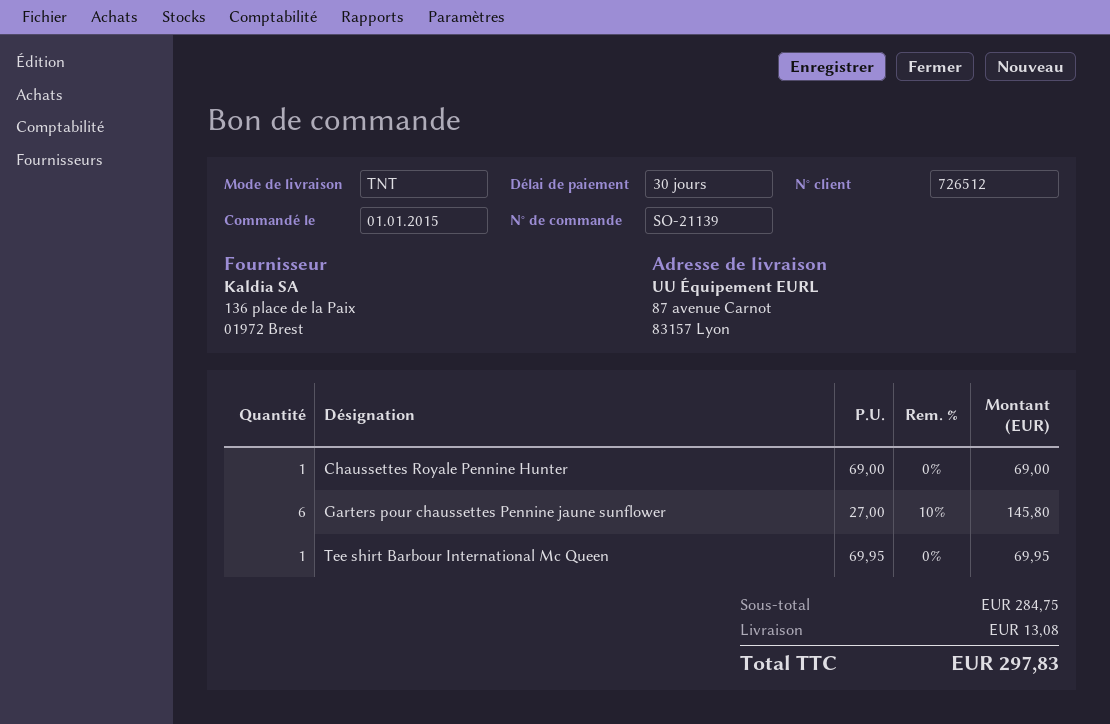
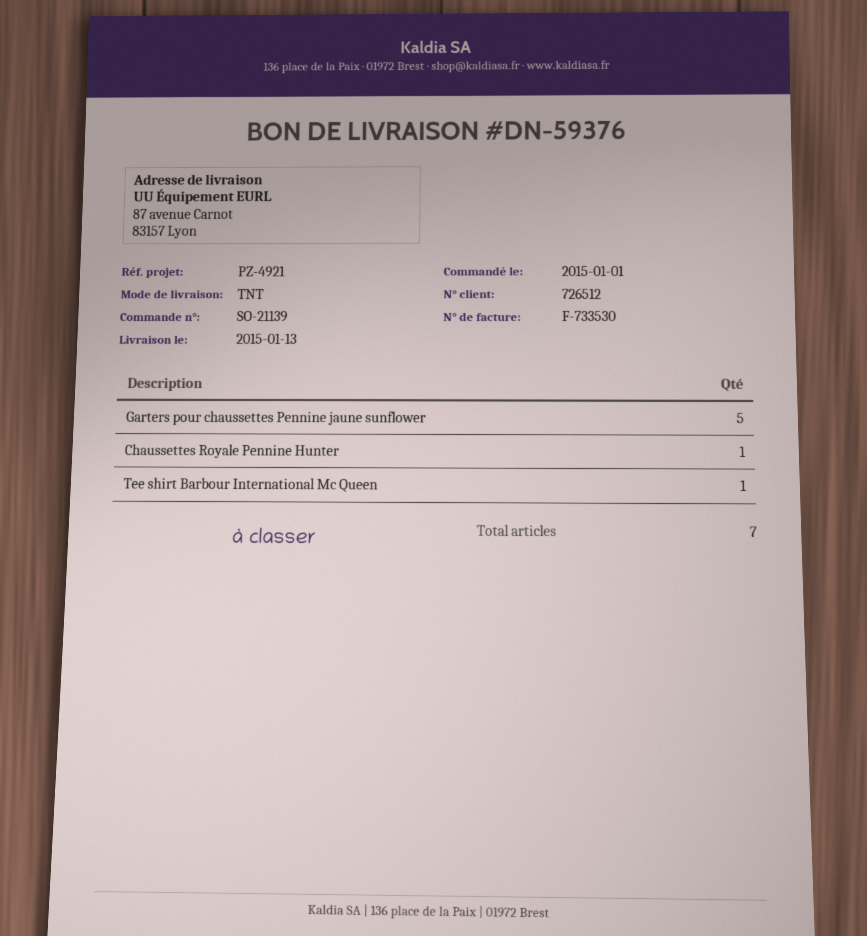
Garters pour chaussettes Pennine jaune sunflower: 6 -> 5

